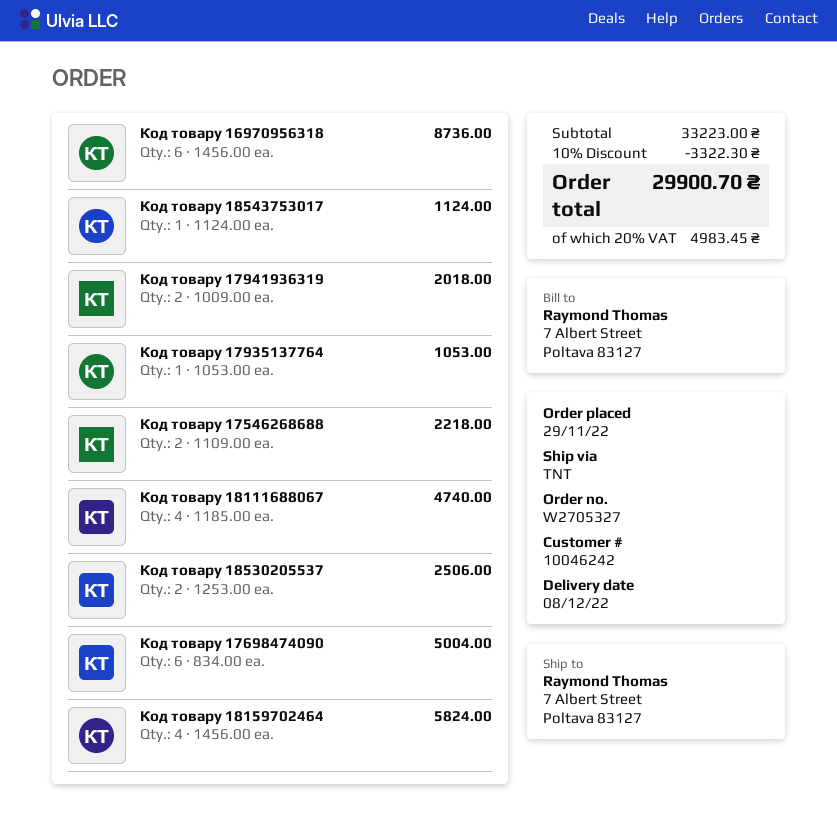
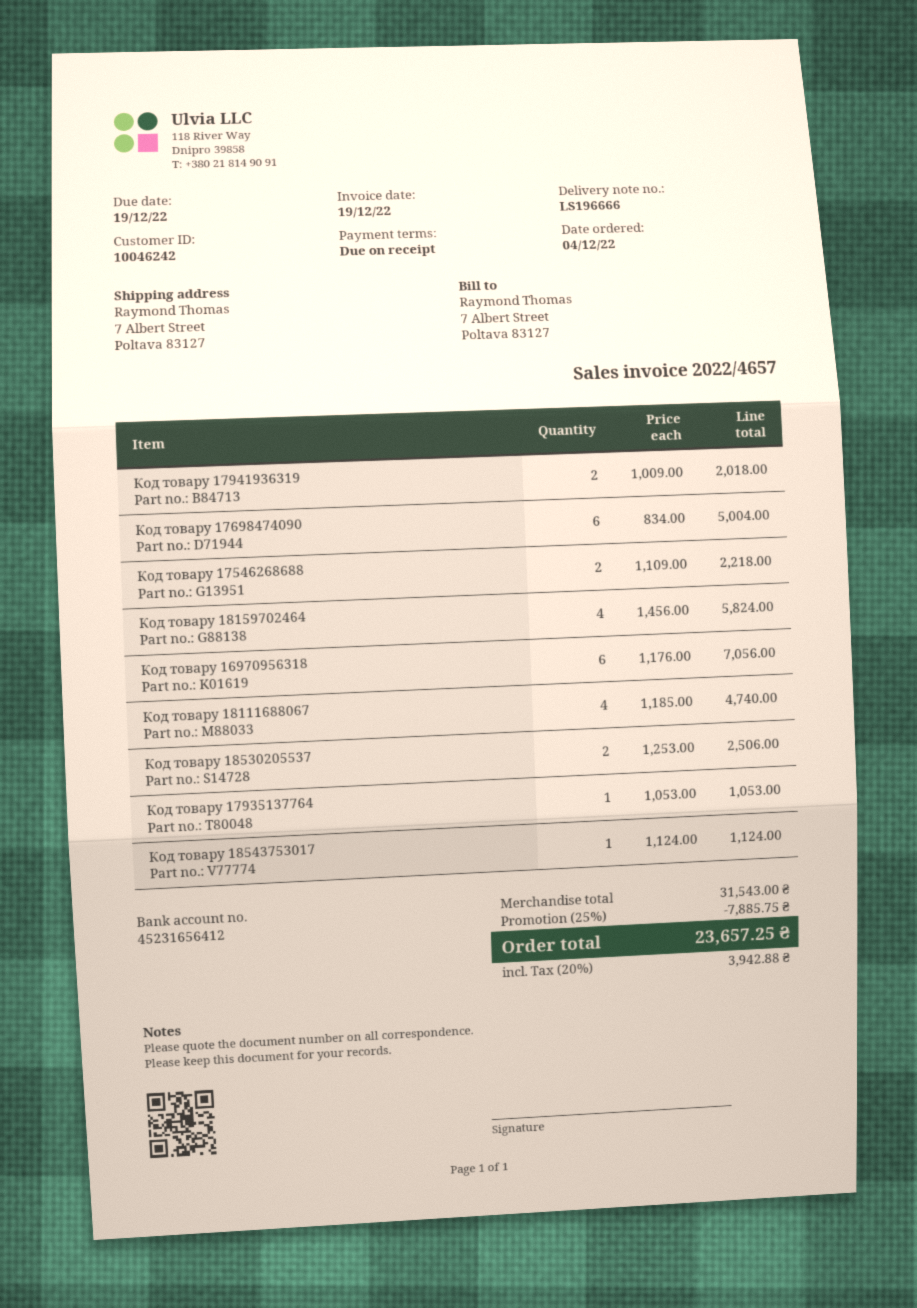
order date: 2022-11-29 -> 2022-12-04
Код товару 16970956318: 6 x 1456.00 = 8736.00 -> 6 x 1176.00 = 7056.00
subtotal: 33223.00 -> 31543.00
discount: 10% = 3322.30 -> 25% = 7885.75
tax: 20% = 4983.45 -> 20% = 3942.88
total: 29900.70 -> 23657.25

